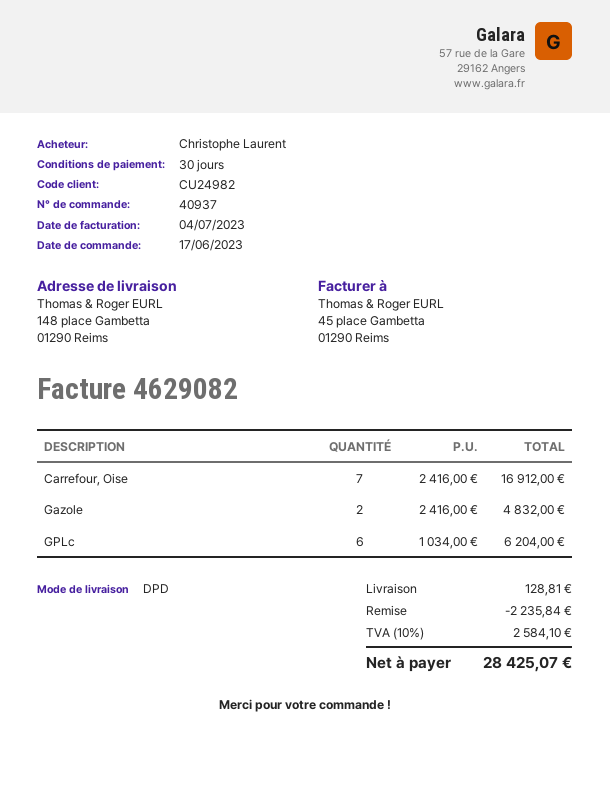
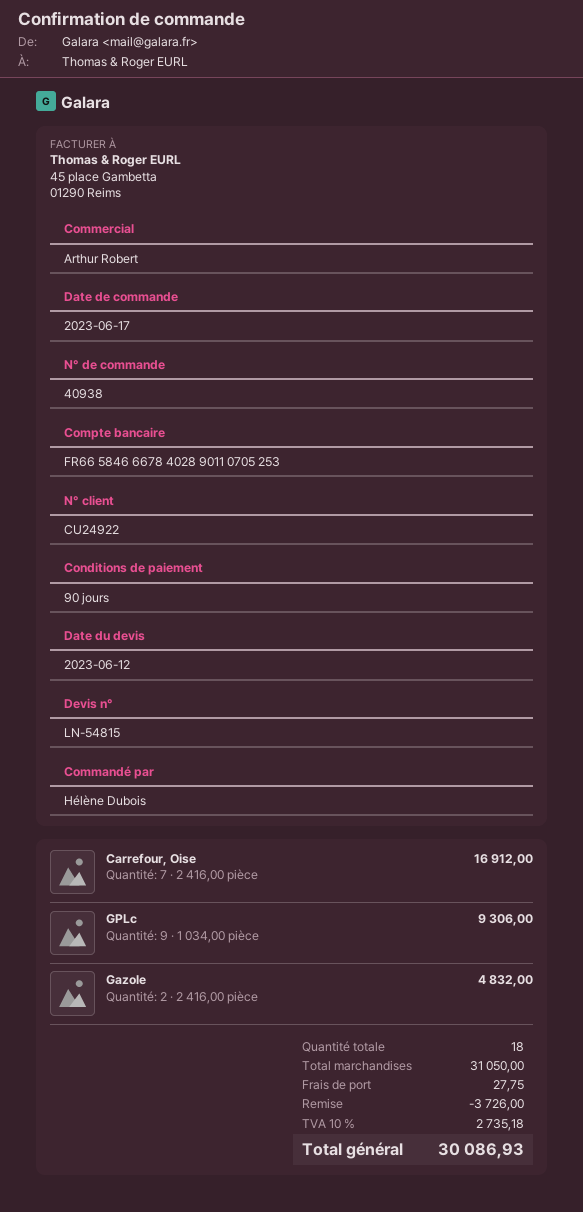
order number: 40937 -> 40938
payment terms: 30 days -> 90 days
customer number: CU24982 -> CU24922
ordered by: Christophe Laurent -> Hélène Dubois
GPLc: 6 x 1034.00 = 6204.00 -> 9 x 1034.00 = 9306.00
discount: 2235.84 -> 3726.00
shipping: 128.81 -> 27.75
tax: 10% = 2584.10 -> 10% = 2735.18
total: 28425.07 -> 30086.93

